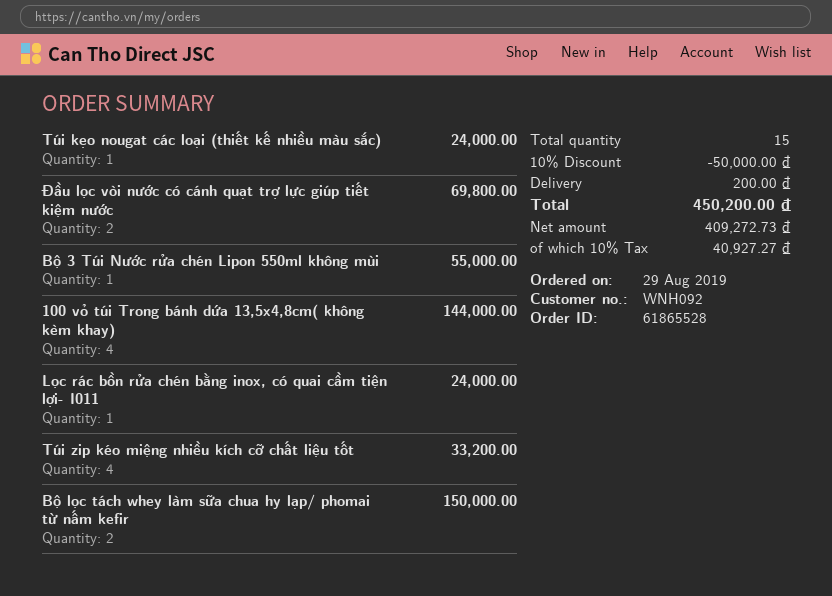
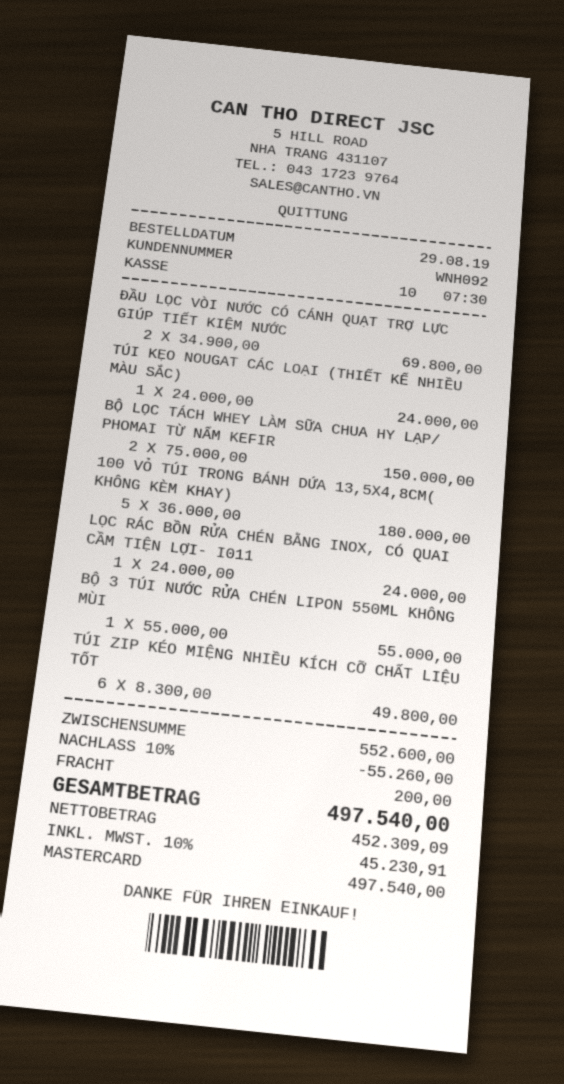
100 vỏ túi Trong bánh dứa 13,5x4,8cm( không kèm khay): 4 for 144000.00 -> 5 for 180000.00
Túi zip kéo miệng nhiều kích cỡ chất liệu tốt: 4 for 33200.00 -> 6 for 49800.00
discount: 10% = 50000.00 -> 10% = 55260.00
net: 409272.73 -> 452309.09
tax: 10% = 40927.27 -> 10% = 45230.91
total: 450200.00 -> 497540.00

